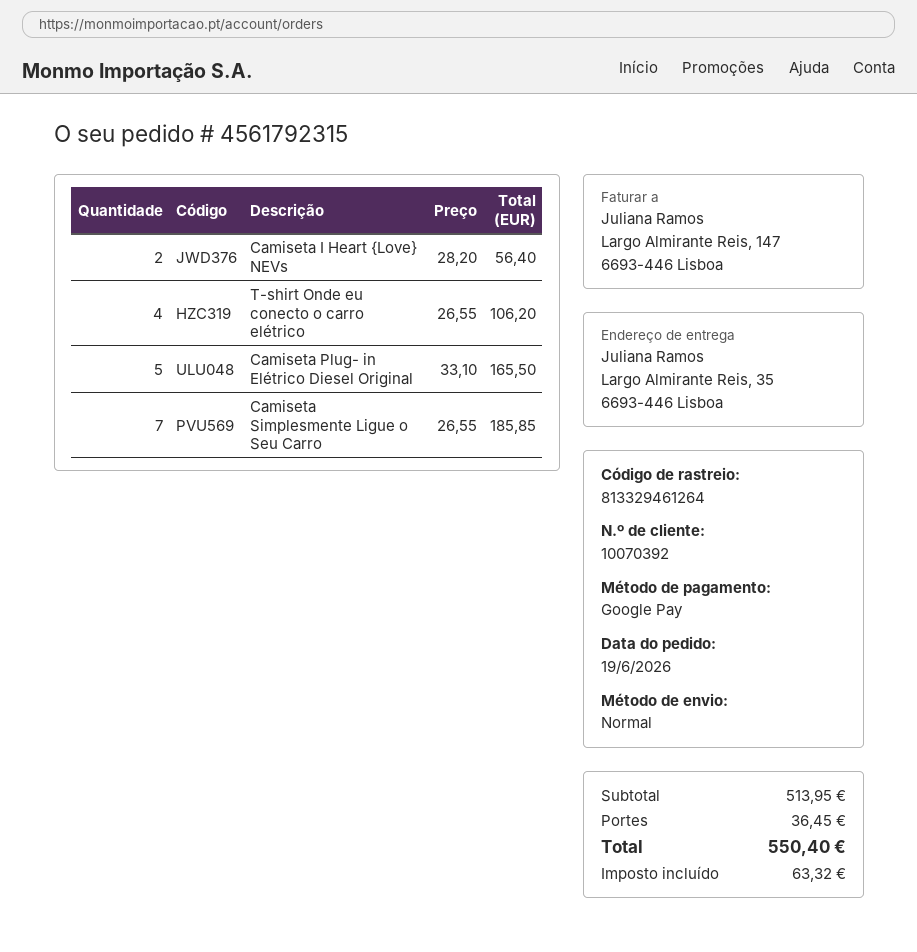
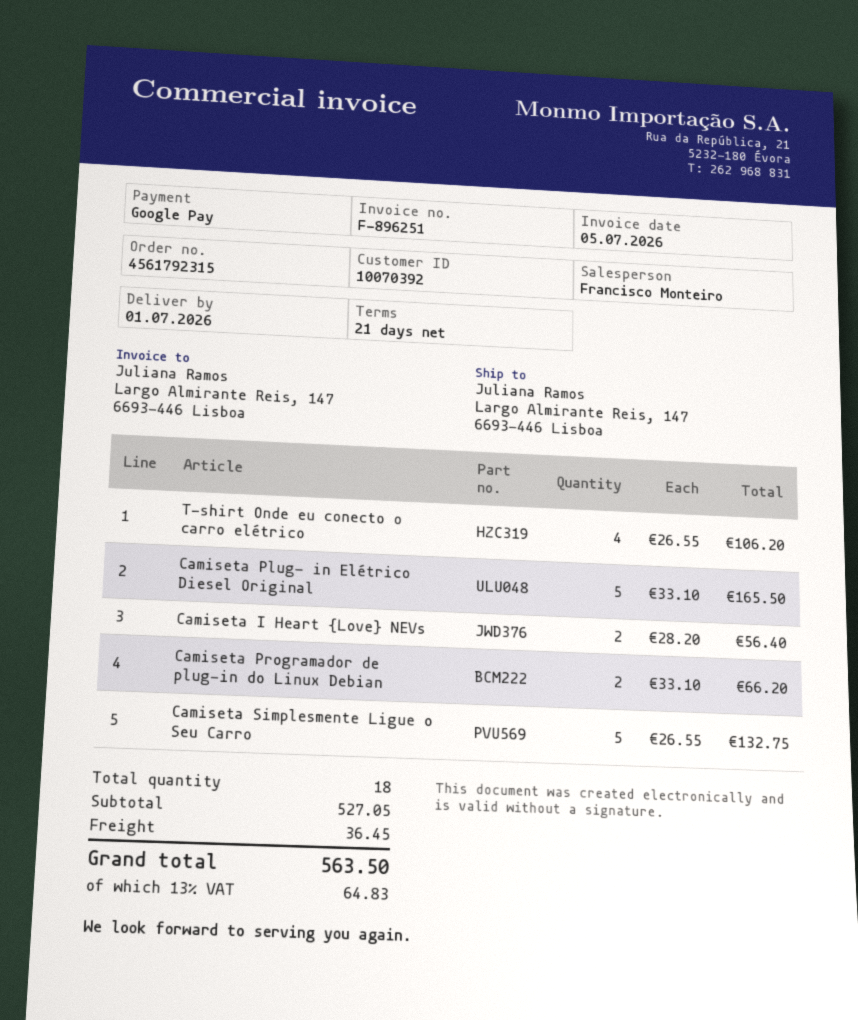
ship to: Largo Almirante Reis, 35, 6693-446 Lisboa -> Largo Almirante Reis, 147, 6693-446 Lisboa
Camiseta Simplesmente Ligue o Seu Carro: 7 x 26.55 = 185.85 -> 5 x 26.55 = 132.75
Camiseta Programador de plug-in do Linux Debian: none -> 2 x 33.10 = 66.20
subtotal: 513.95 -> 527.05
tax: 63.32 -> 64.83
total: 550.40 -> 563.50

